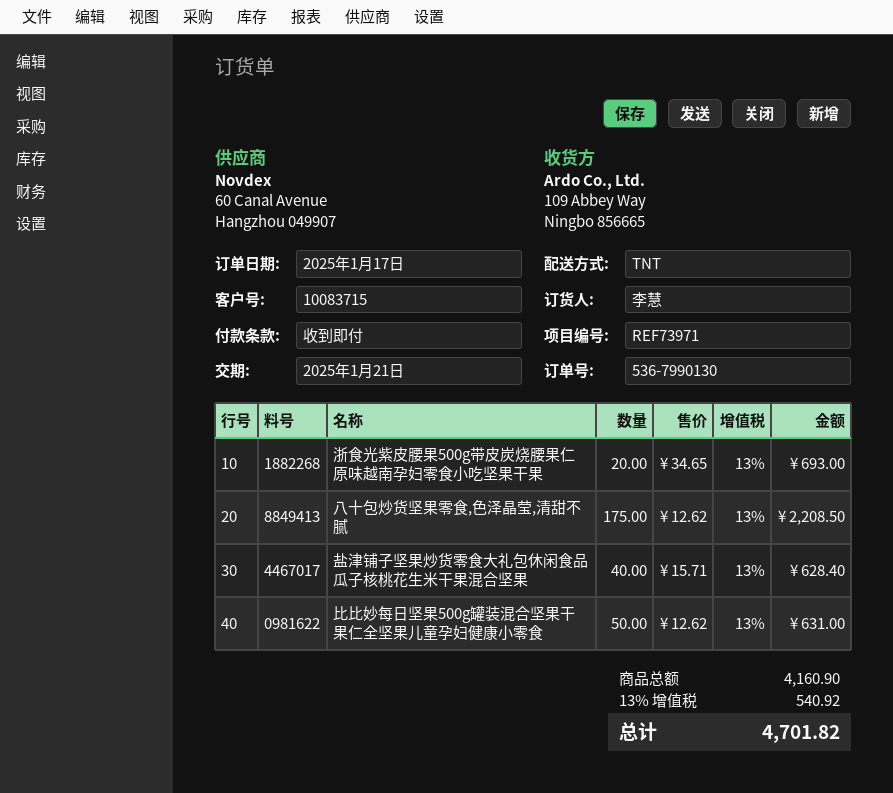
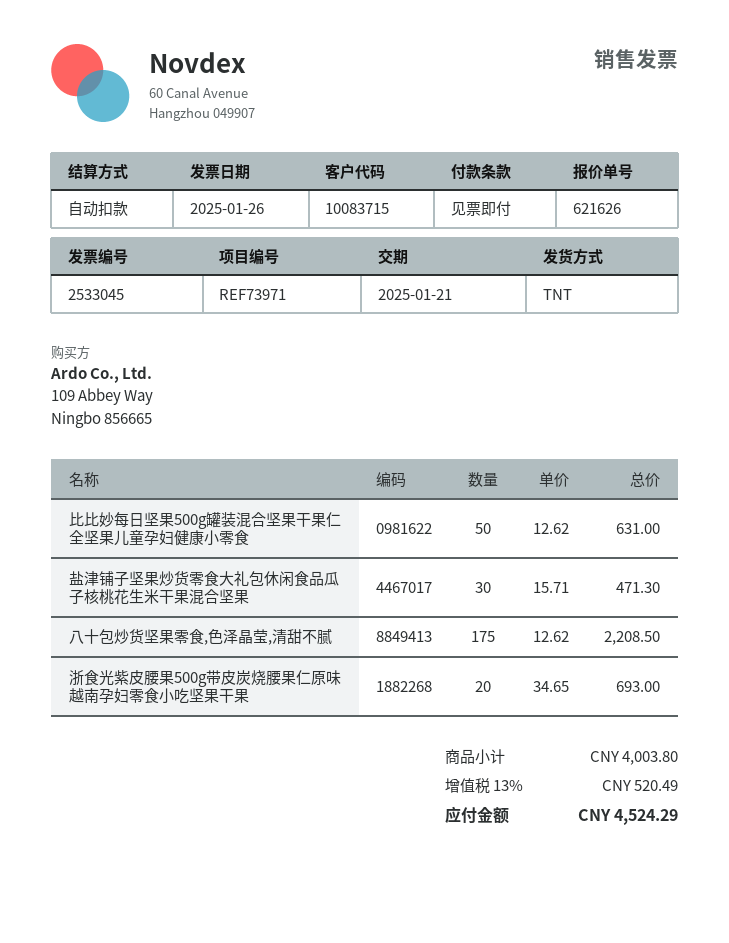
盐津铺子坚果炒货零食大礼包休闲食品瓜子核桃花生米干果混合坚果: 40 x 15.71 = 628.40 -> 30 x 15.71 = 471.30
subtotal: 4160.90 -> 4003.80
tax: 13% = 540.92 -> 13% = 520.49
total: 4701.82 -> 4524.29

